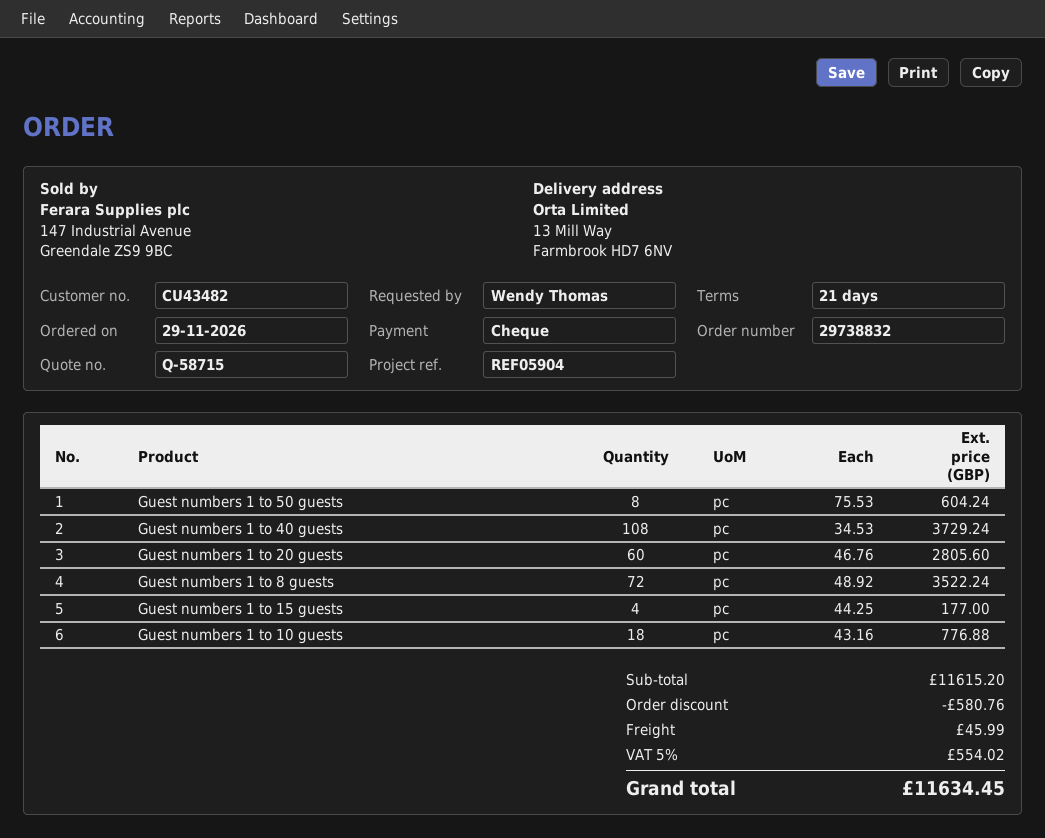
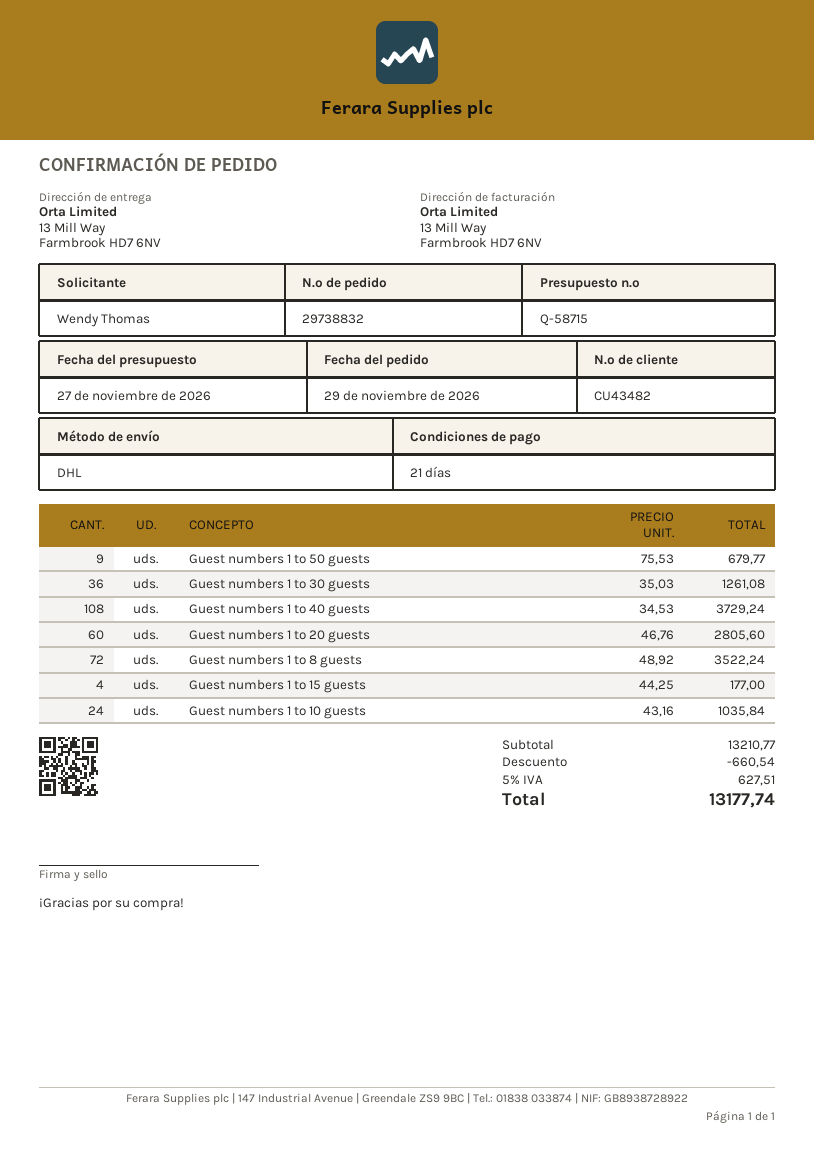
Guest numbers 1 to 50 guests: 8 x 75.53 = 604.24 -> 9 x 75.53 = 679.77
Guest numbers 1 to 10 guests: 18 x 43.16 = 776.88 -> 24 x 43.16 = 1035.84
Guest numbers 1 to 30 guests: none -> 36 x 35.03 = 1261.08
subtotal: 11615.20 -> 13210.77
discount: 580.76 -> 660.54
shipping: 45.99 -> none
tax: 5% = 554.02 -> 5% = 627.51
total: 11634.45 -> 13177.74

